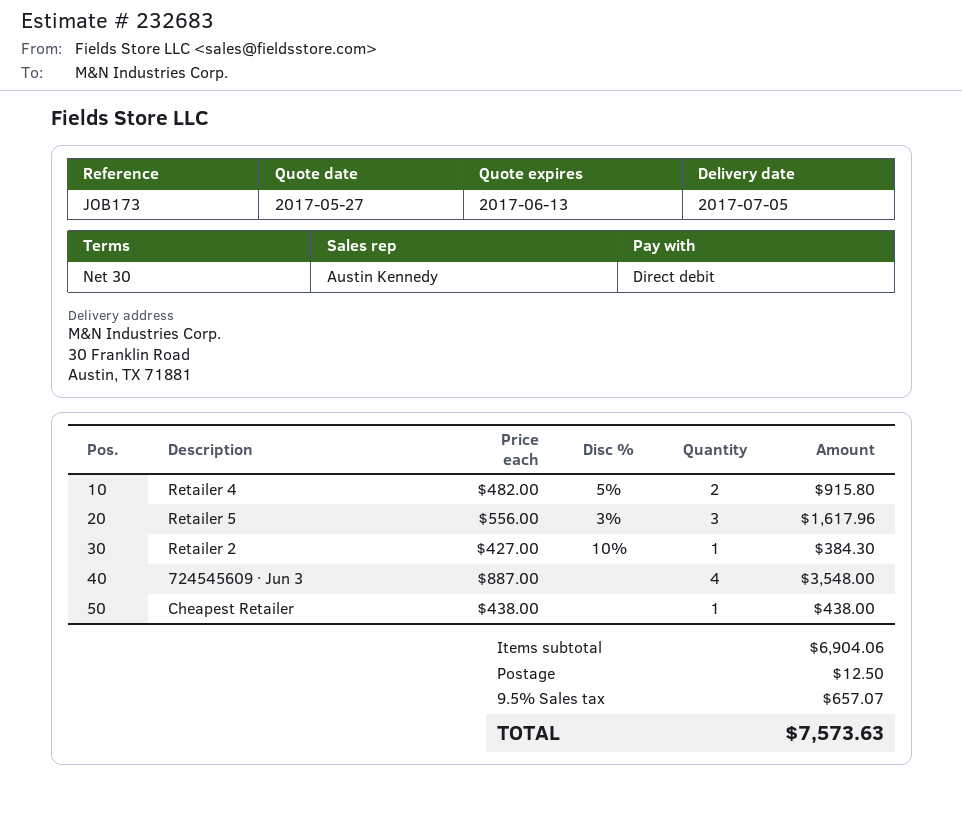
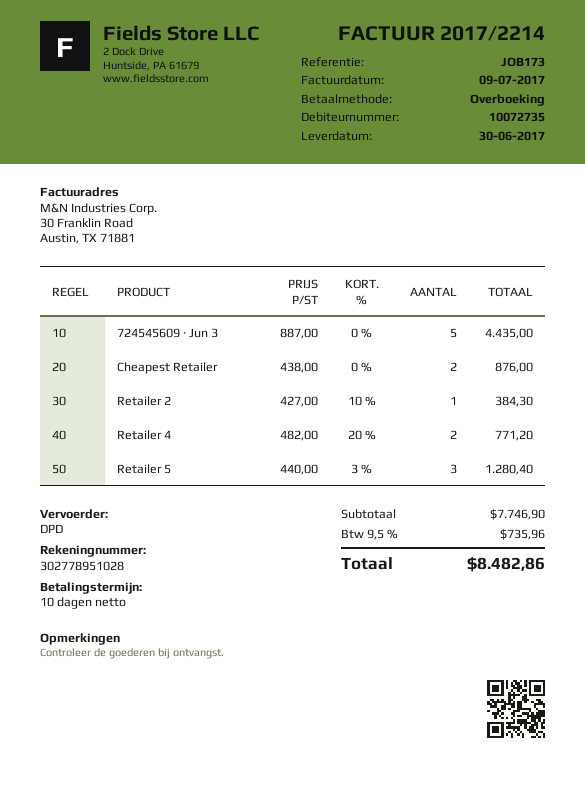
delivery date: 2017-07-05 -> 2017-06-30
payment terms: 30 days -> 10 days
payment method: direct debit -> bank transfer
Retailer 4: 2 x 482.00 - 5% = 915.80 -> 2 x 482.00 - 20% = 771.20
Retailer 5: 3 x 556.00 - 3% = 1617.96 -> 3 x 440.00 - 3% = 1280.40
724545609 · Jun 3: 4 x 887.00 = 3548.00 -> 5 x 887.00 = 4435.00
Cheapest Retailer: 1 x 438.00 = 438.00 -> 2 x 438.00 = 876.00
subtotal: 6904.06 -> 7746.90
shipping: 12.50 -> none
tax: 9.5% = 657.07 -> 9.5% = 735.96
total: 7573.63 -> 8482.86

